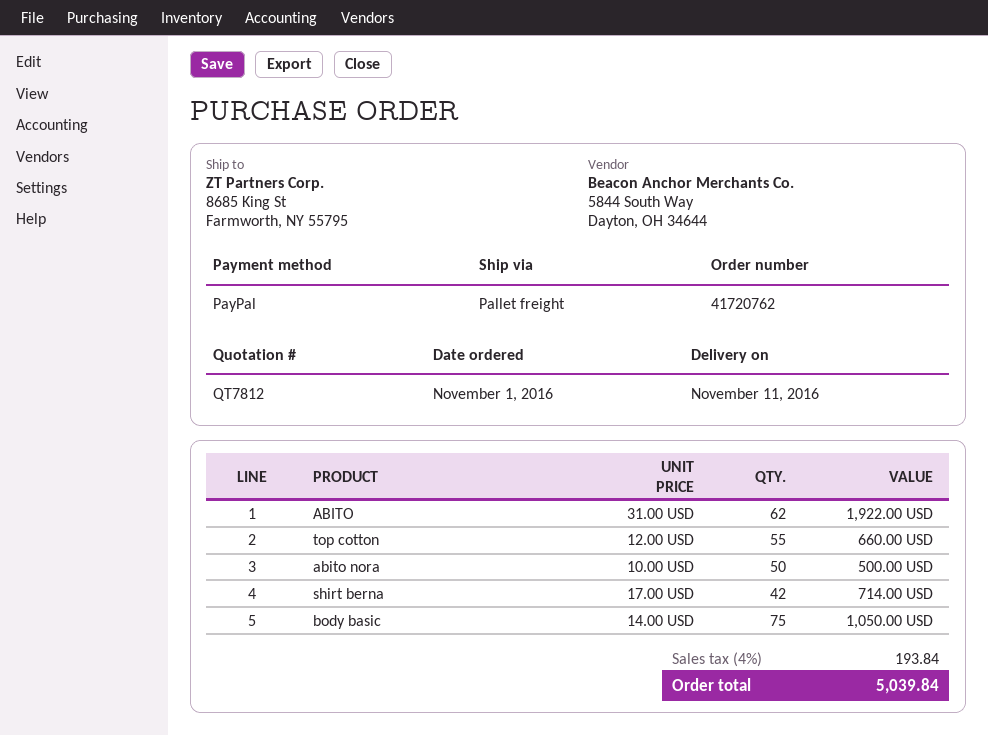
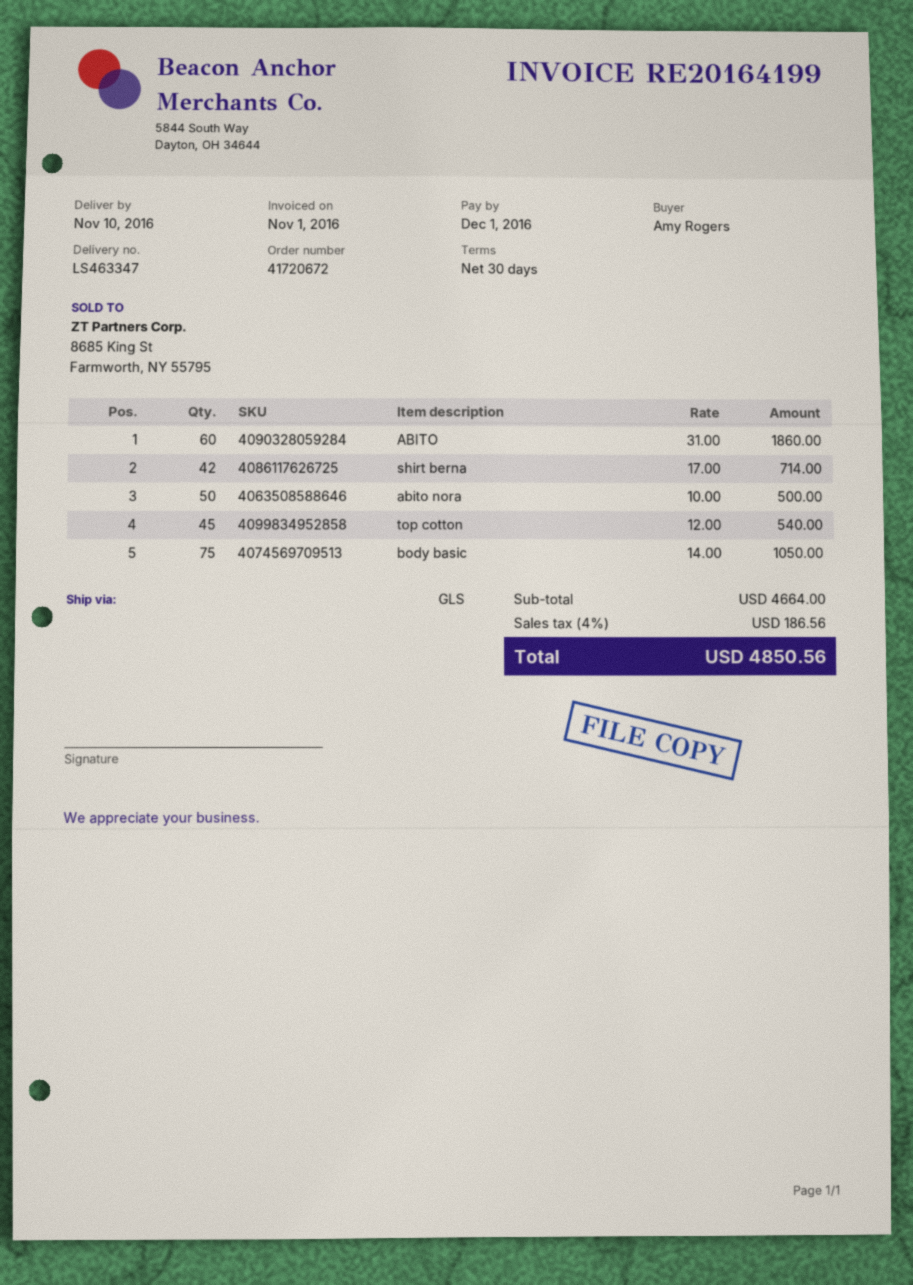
order number: 41720762 -> 41720672
delivery date: 2016-11-11 -> 2016-11-10
shipping method: pallet freight -> GLS
ABITO: 62 x 31.00 = 1922.00 -> 60 x 31.00 = 1860.00
top cotton: 55 x 12.00 = 660.00 -> 45 x 12.00 = 540.00
tax: 4% = 193.84 -> 4% = 186.56
total: 5039.84 -> 4850.56

